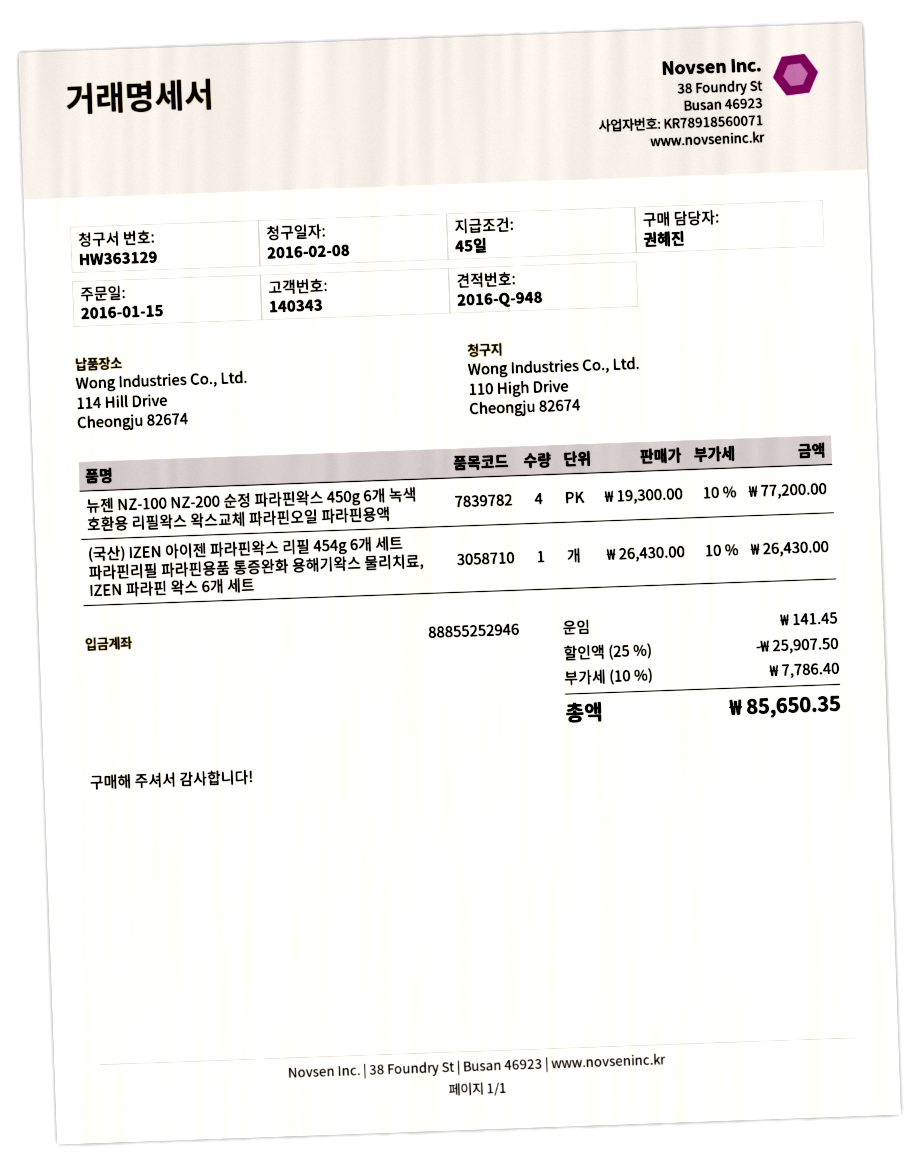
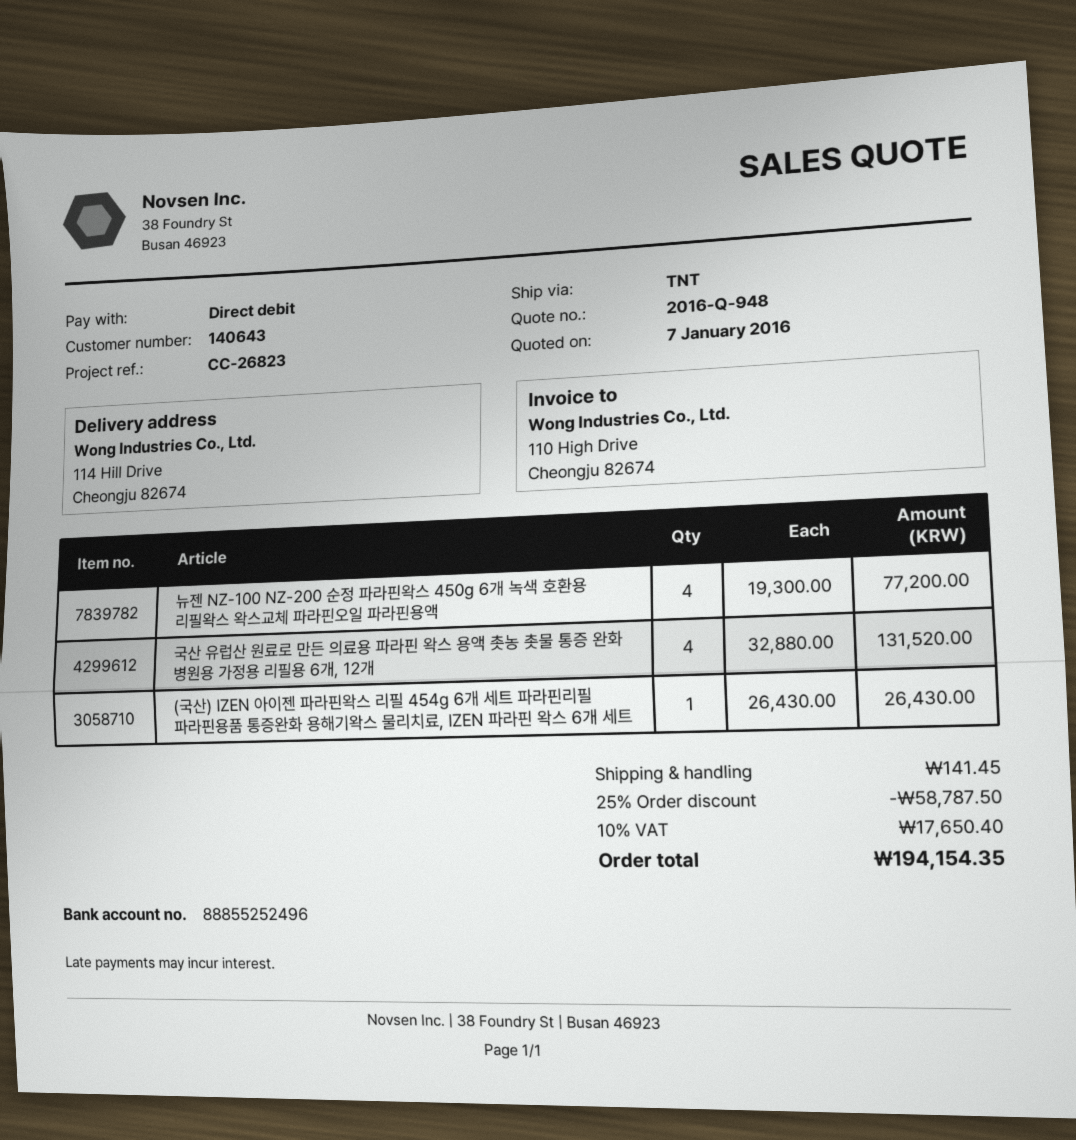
customer number: 140343 -> 140643
bank account: 88855252946 -> 88855252496
국산 유럽산 원료로 만든 의료용 파라핀 왁스 용액 촛농 촛물 통증 완화 병원용 가정용 리필용 6개, 12개: none -> 4 x 32880.00 = 131520.00
discount: 25% = 25907.50 -> 25% = 58787.50
tax: 10% = 7786.40 -> 10% = 17650.40
total: 85650.35 -> 194154.35

